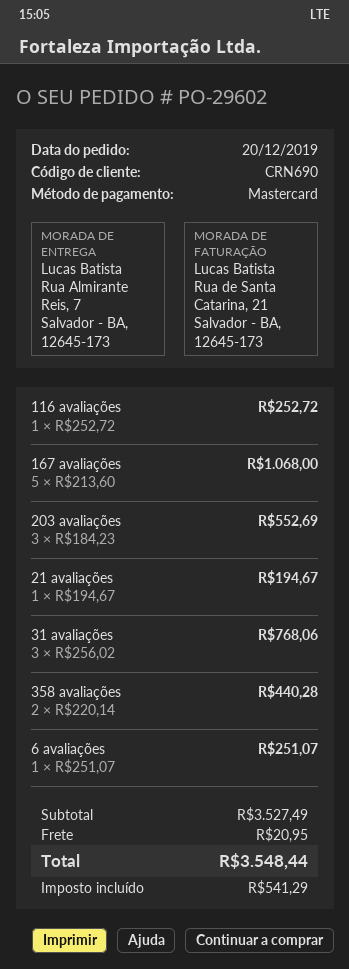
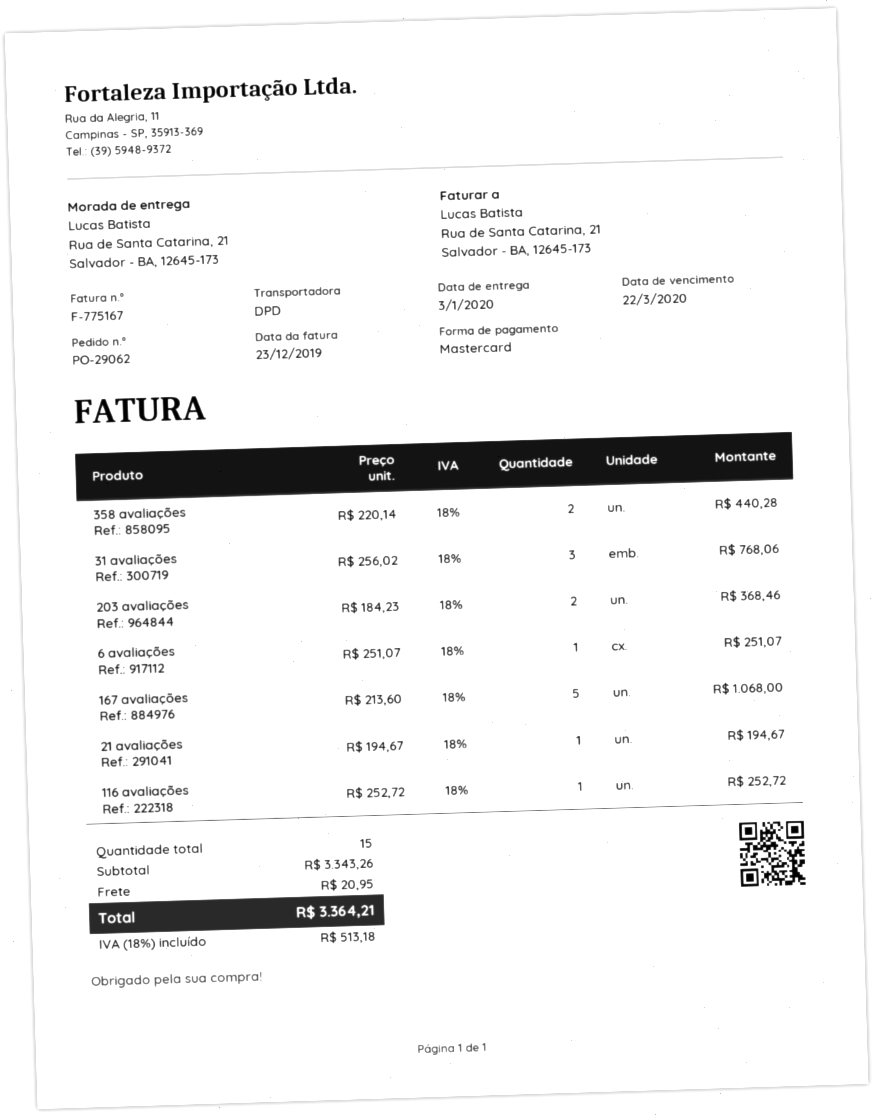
order number: PO-29602 -> PO-29062
ship to: Rua Almirante Reis, 7, Salvador - BA, 12645-173 -> Rua de Santa Catarina, 21, Salvador - BA, 12645-173
203 avaliações: 3 x 184.23 = 552.69 -> 2 x 184.23 = 368.46
subtotal: 3527.49 -> 3343.26
tax: 541.29 -> 513.18
total: 3548.44 -> 3364.21

